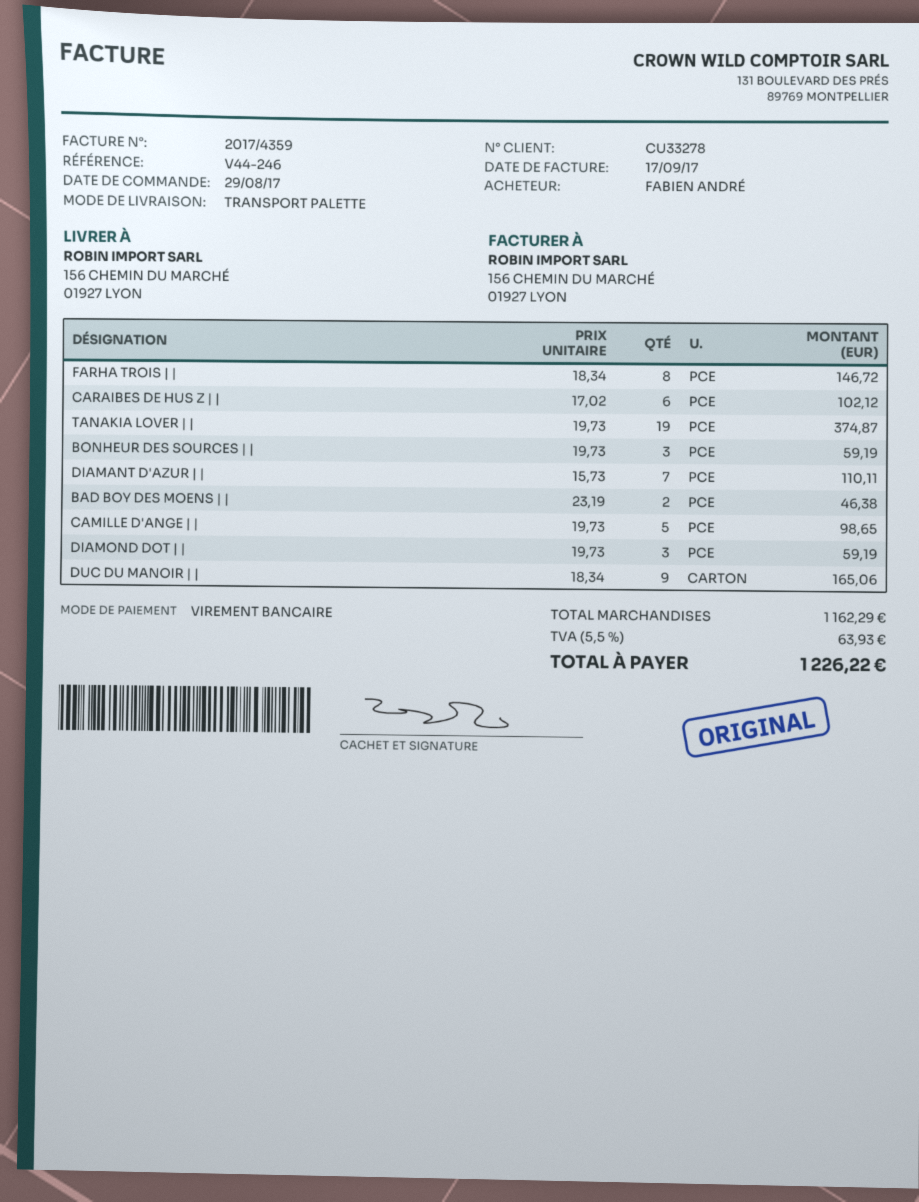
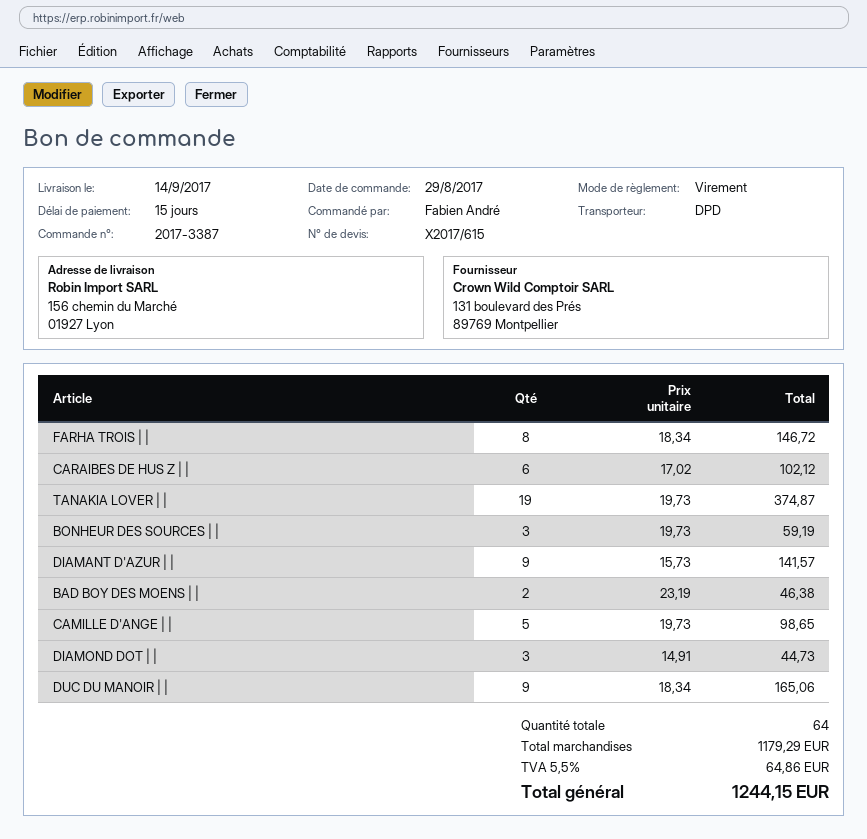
shipping method: pallet freight -> DPD
DIAMANT D'AZUR | |: 7 x 15.73 = 110.11 -> 9 x 15.73 = 141.57
DIAMOND DOT | |: 3 x 19.73 = 59.19 -> 3 x 14.91 = 44.73
subtotal: 1162.29 -> 1179.29
tax: 5.5% = 63.93 -> 5.5% = 64.86
total: 1226.22 -> 1244.15

